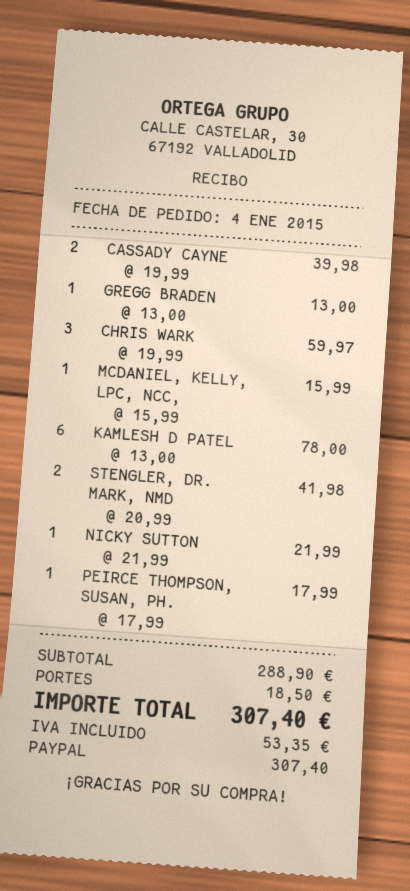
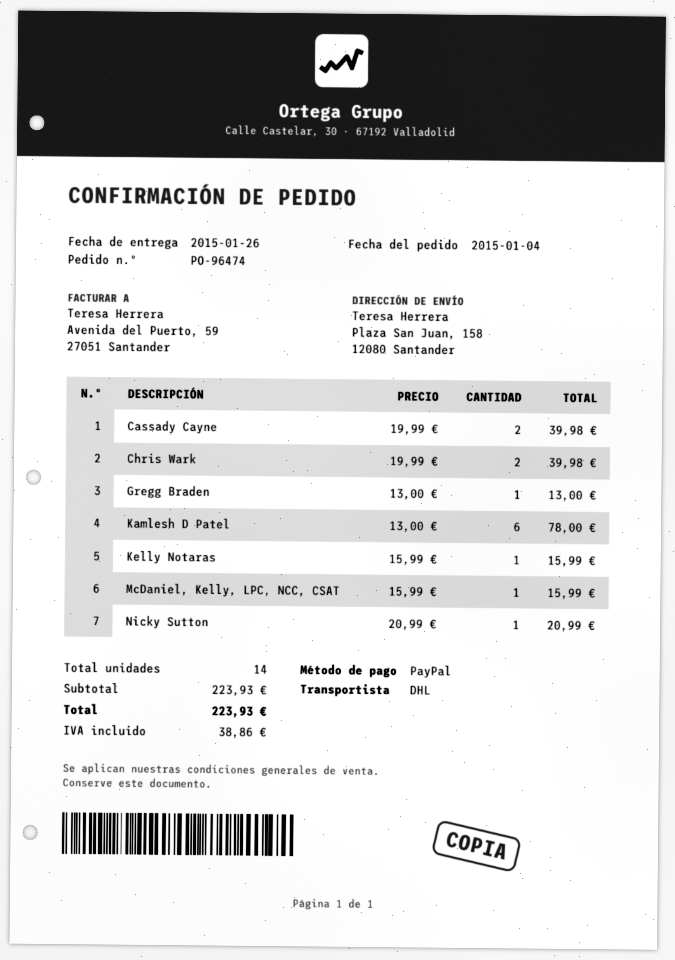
CHRIS WARK: 3 x 19.99 = 59.97 -> 2 x 19.99 = 39.98
STENGLER, DR. MARK, NMD: 2 x 20.99 = 41.98 -> none
NICKY SUTTON: 1 x 21.99 = 21.99 -> 1 x 20.99 = 20.99
PEIRCE THOMPSON, SUSAN, PH.: 1 x 17.99 = 17.99 -> none
Kelly Notaras: none -> 1 x 15.99 = 15.99
subtotal: 288.90 -> 223.93
shipping: 18.50 -> none
tax: 53.35 -> 38.86
total: 307.40 -> 223.93

